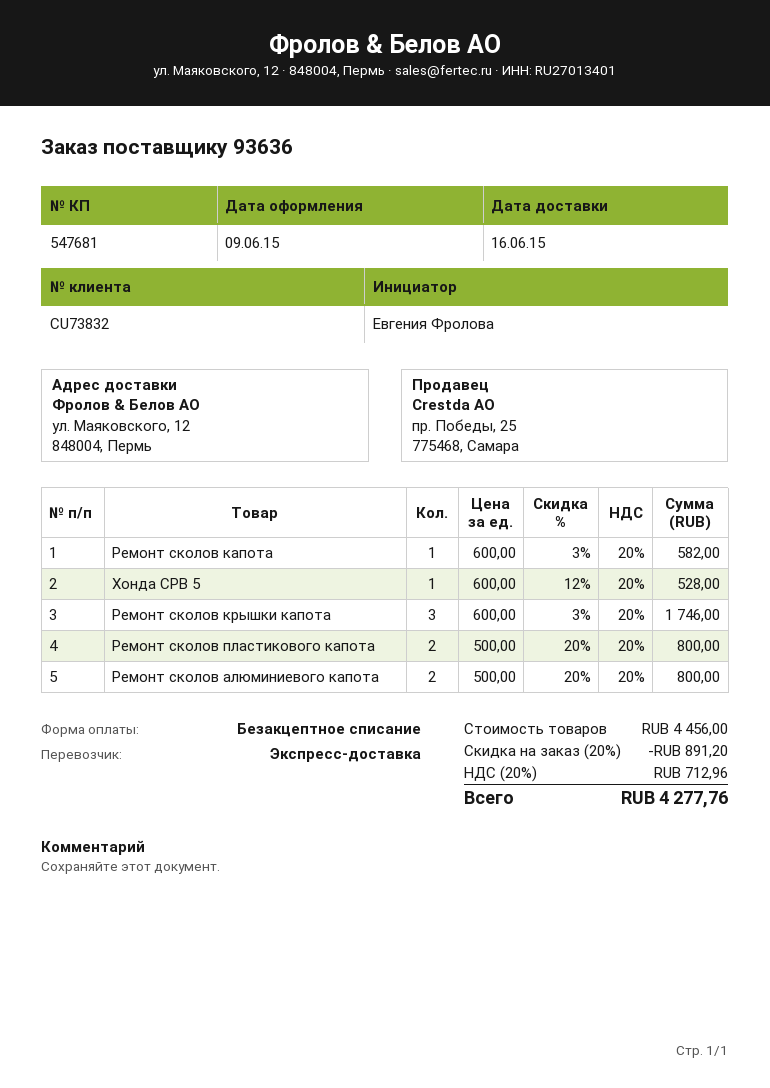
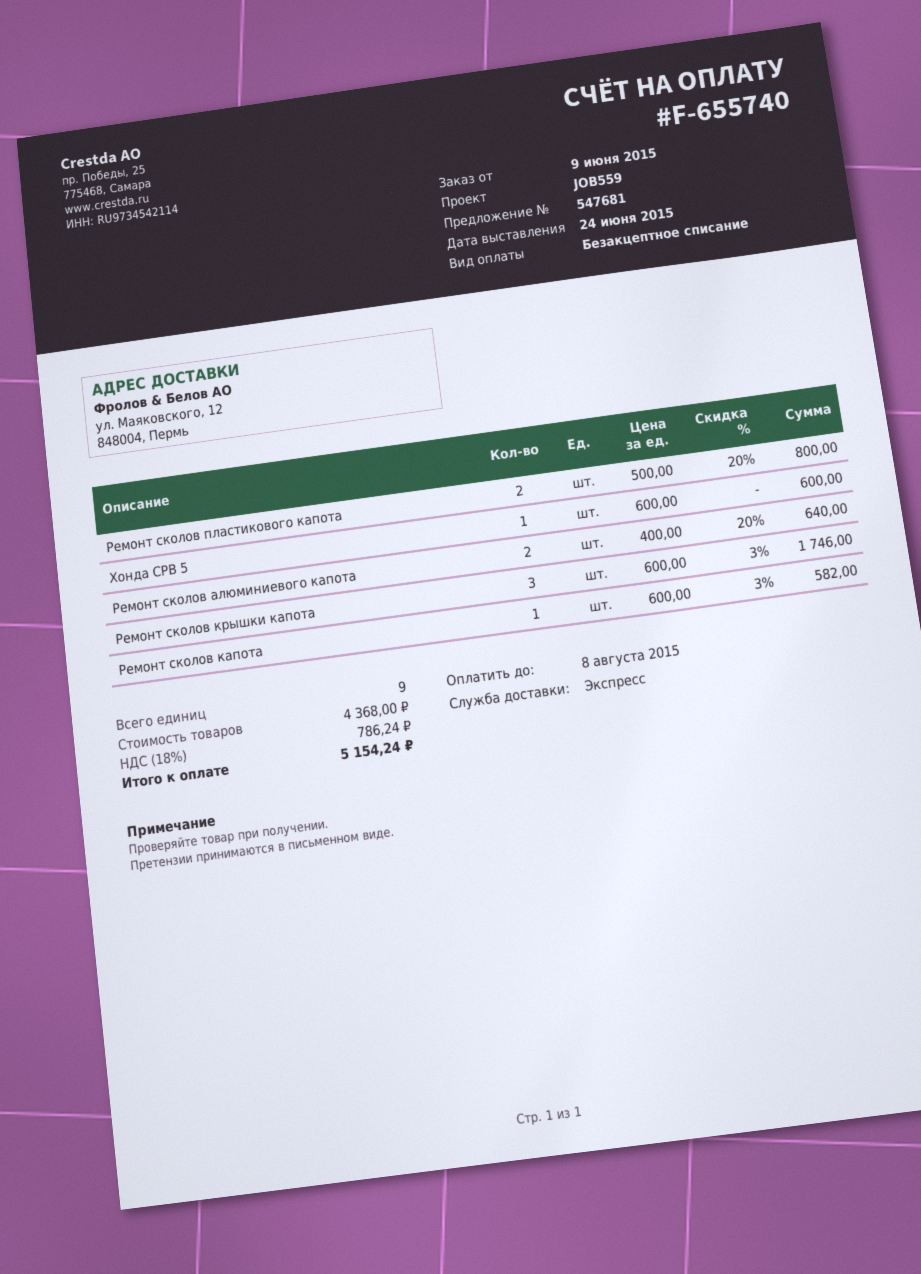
Хонда СРВ 5: 1 x 600.00 - 12% = 528.00 -> 1 x 600.00 = 600.00
Ремонт сколов алюминиевого капота: 2 x 500.00 - 20% = 800.00 -> 2 x 400.00 - 20% = 640.00
subtotal: 4456.00 -> 4368.00
discount: 20% = 891.20 -> none
tax: 20% = 712.96 -> 18% = 786.24
total: 4277.76 -> 5154.24

